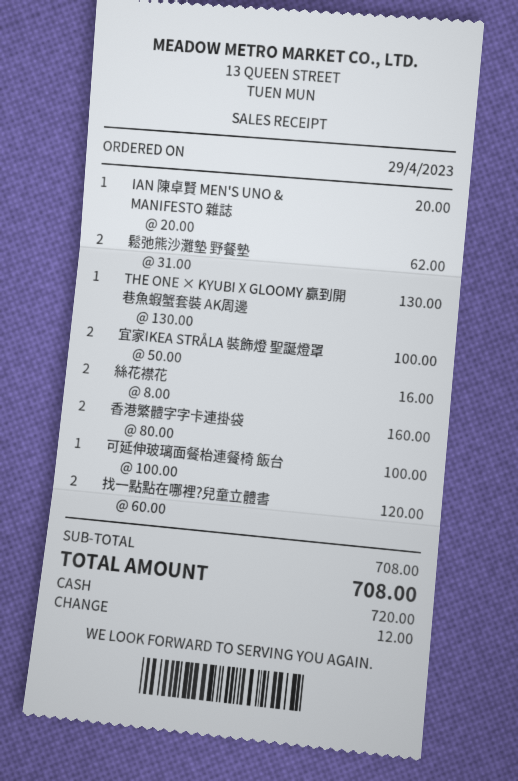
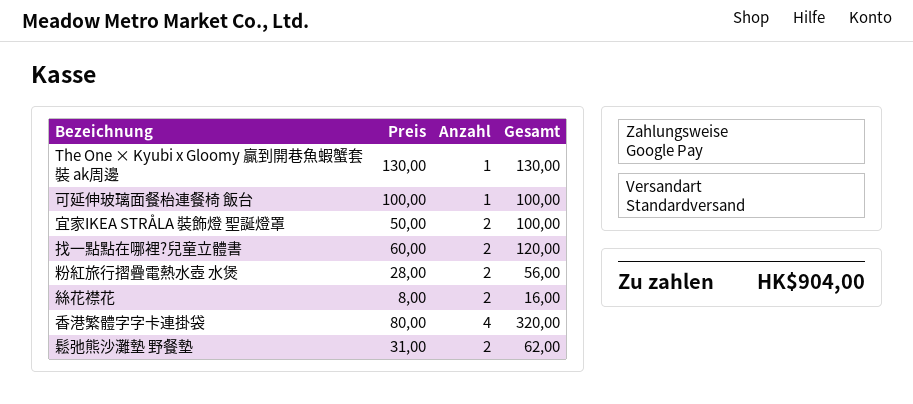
payment method: cash -> Google Pay
IAN 陳卓賢 MEN'S UNO & MANIFESTO 雜誌: 1 x 20.00 = 20.00 -> none
香港繁體字字卡連掛袋: 2 x 80.00 = 160.00 -> 4 x 80.00 = 320.00
粉紅旅行摺疊電熱水壺 水煲: none -> 2 x 28.00 = 56.00
total: 708.00 -> 904.00

